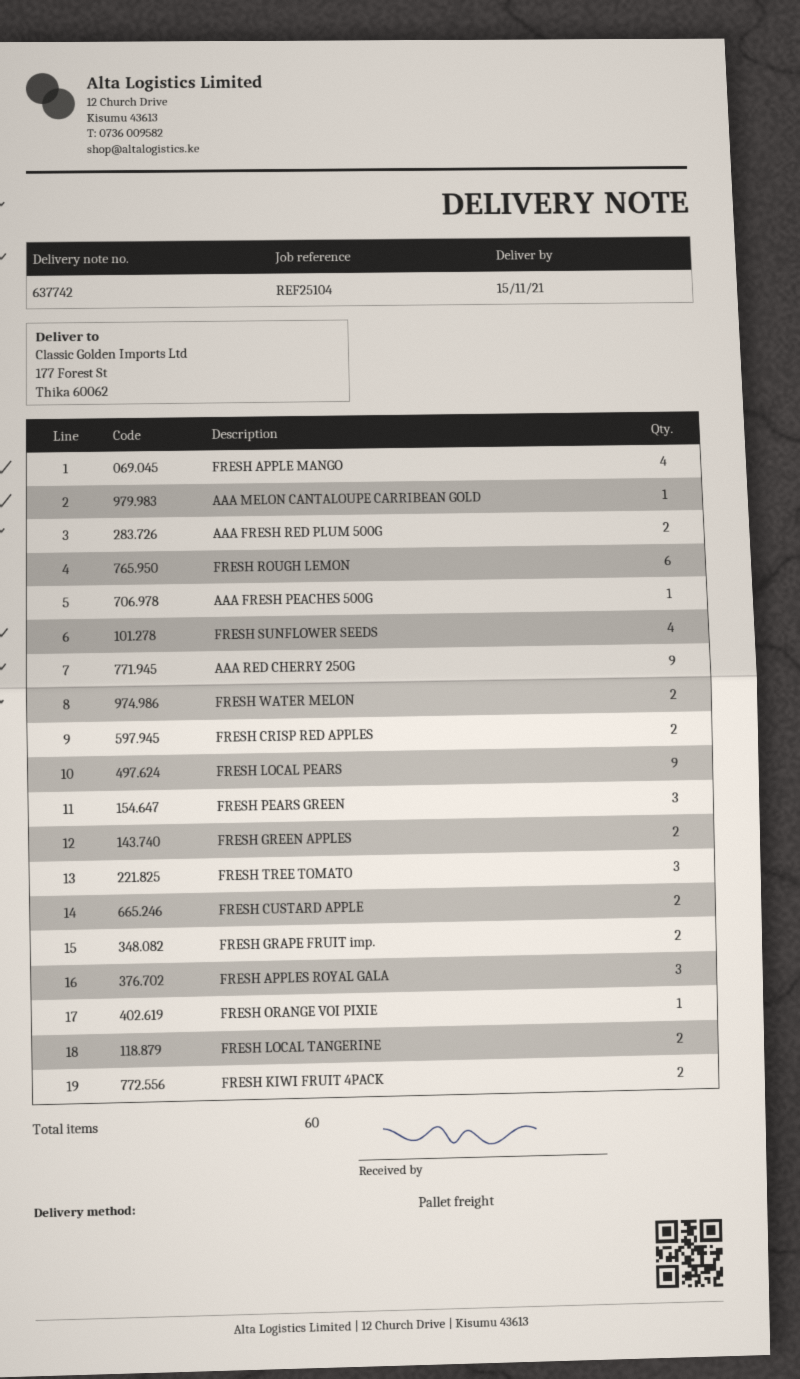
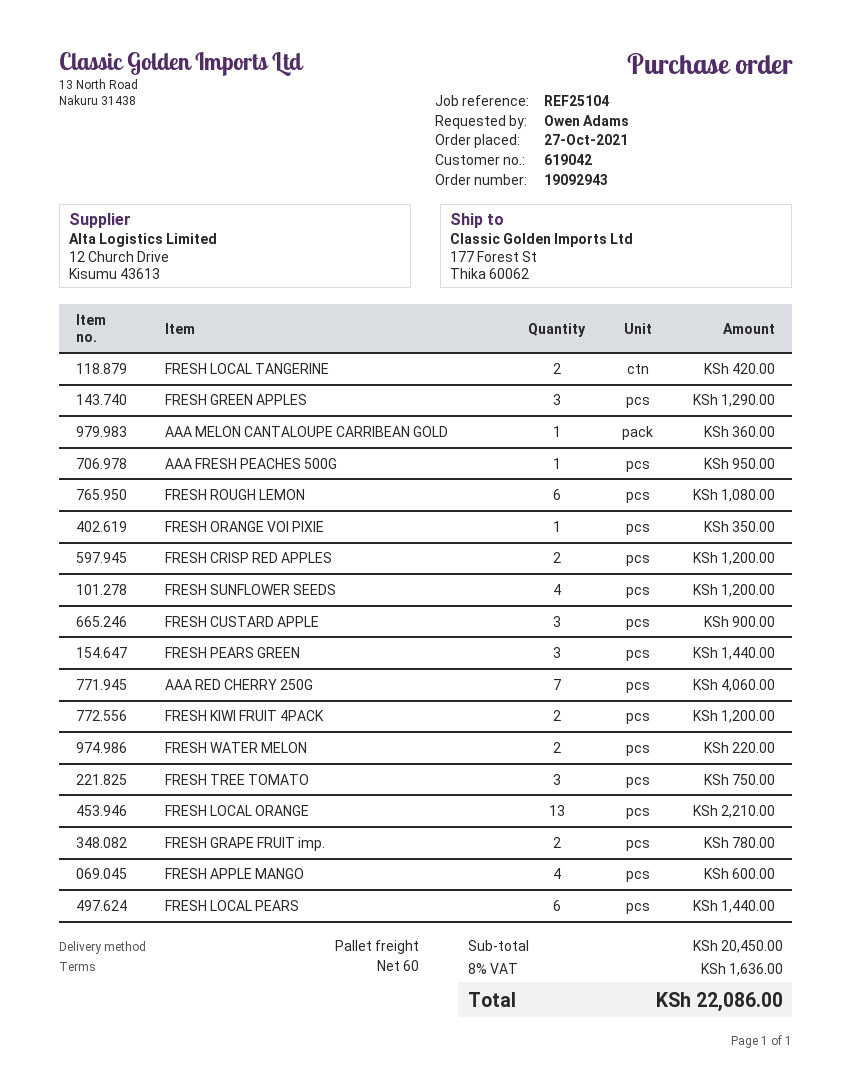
AAA FRESH RED PLUM 500G: 2 -> none
AAA RED CHERRY 250G: 9 -> 7
FRESH LOCAL PEARS: 9 -> 6
FRESH GREEN APPLES: 2 -> 3
FRESH CUSTARD APPLE: 2 -> 3
FRESH APPLES ROYAL GALA: 3 -> none
FRESH LOCAL ORANGE: none -> 13

